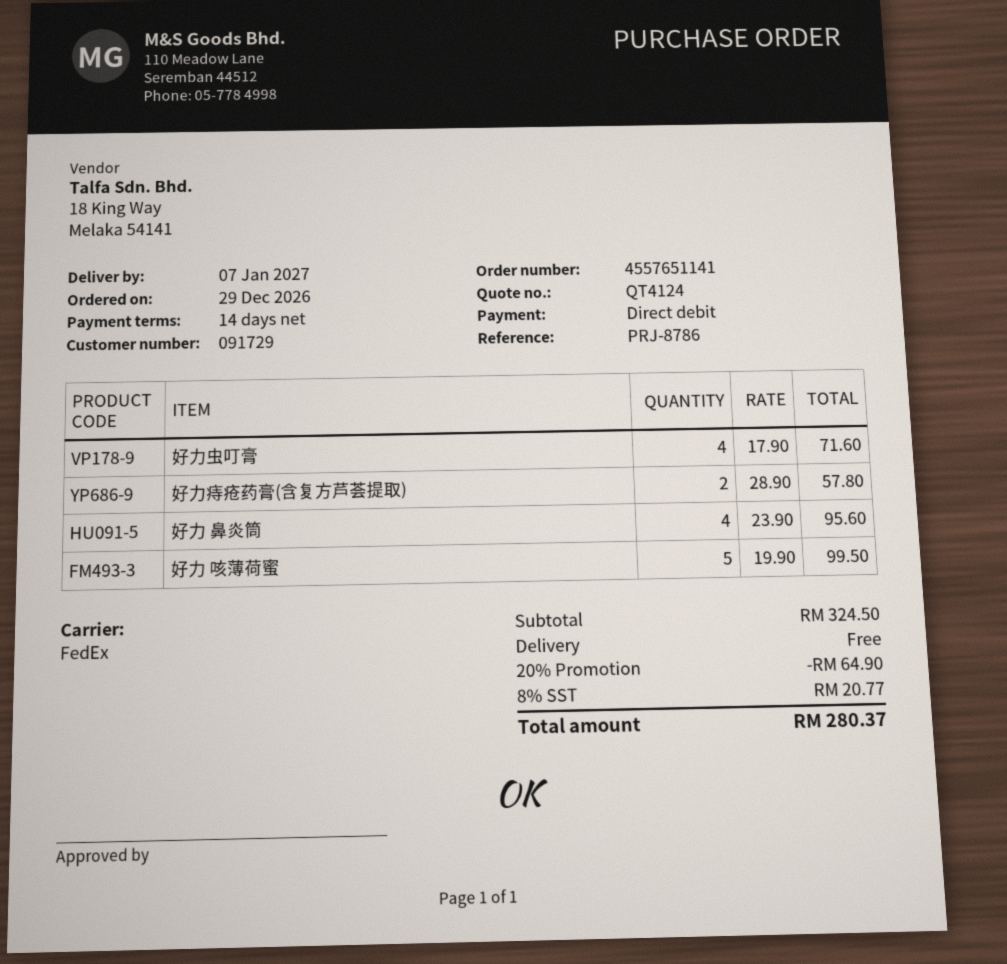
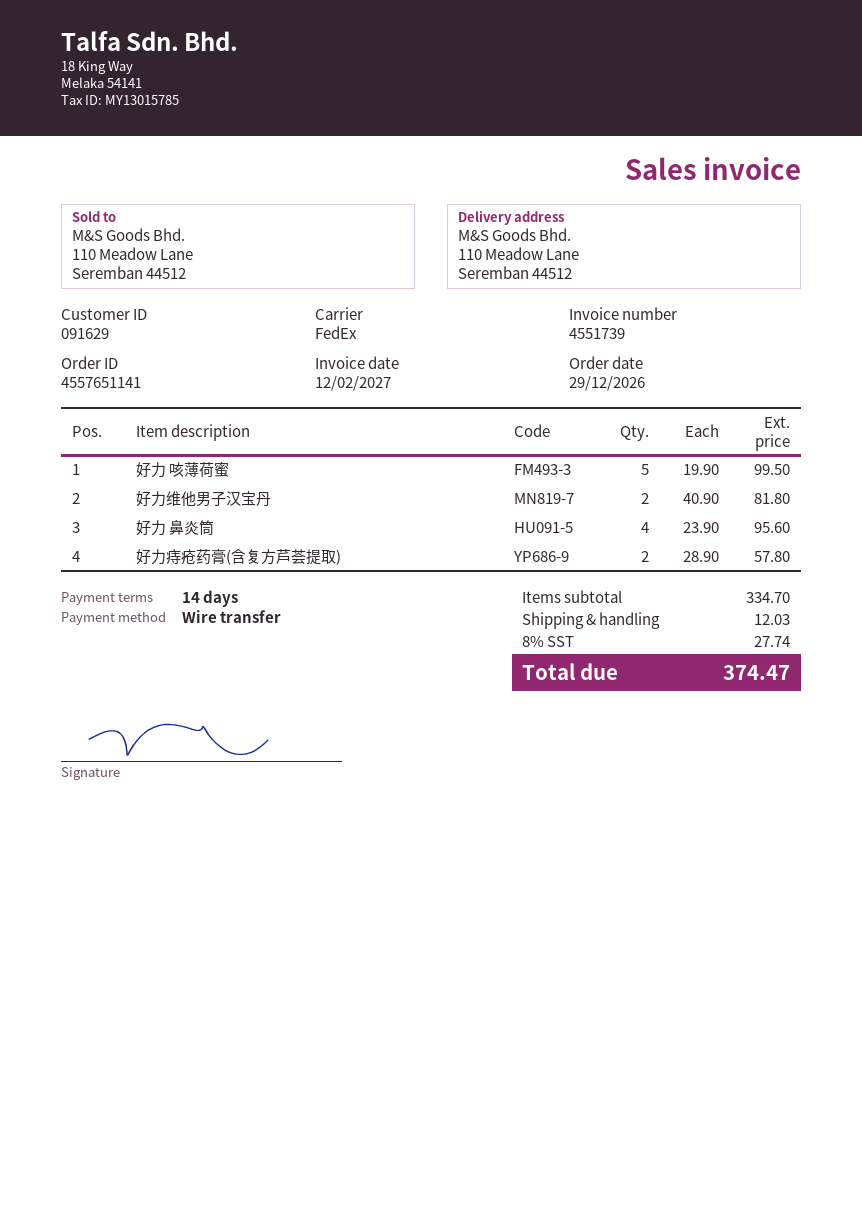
customer number: 091729 -> 091629
payment method: direct debit -> bank transfer
好力虫叮膏: 4 x 17.90 = 71.60 -> none
好力维他男子汉宝丹: none -> 2 x 40.90 = 81.80
subtotal: 324.50 -> 334.70
discount: 20% = 64.90 -> none
shipping: 0.00 -> 12.03
tax: 8% = 20.77 -> 8% = 27.74
total: 280.37 -> 374.47

